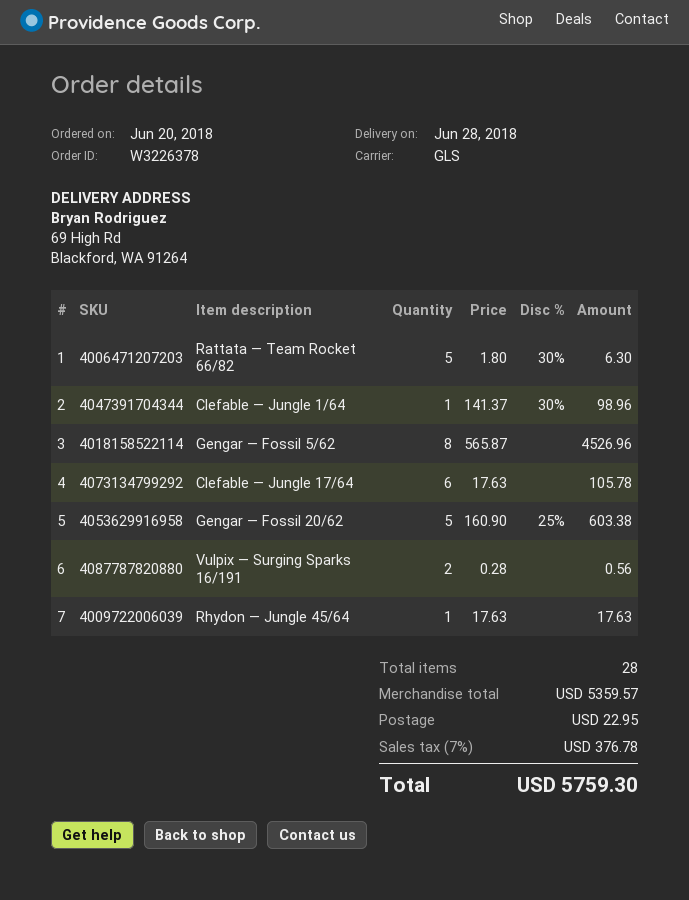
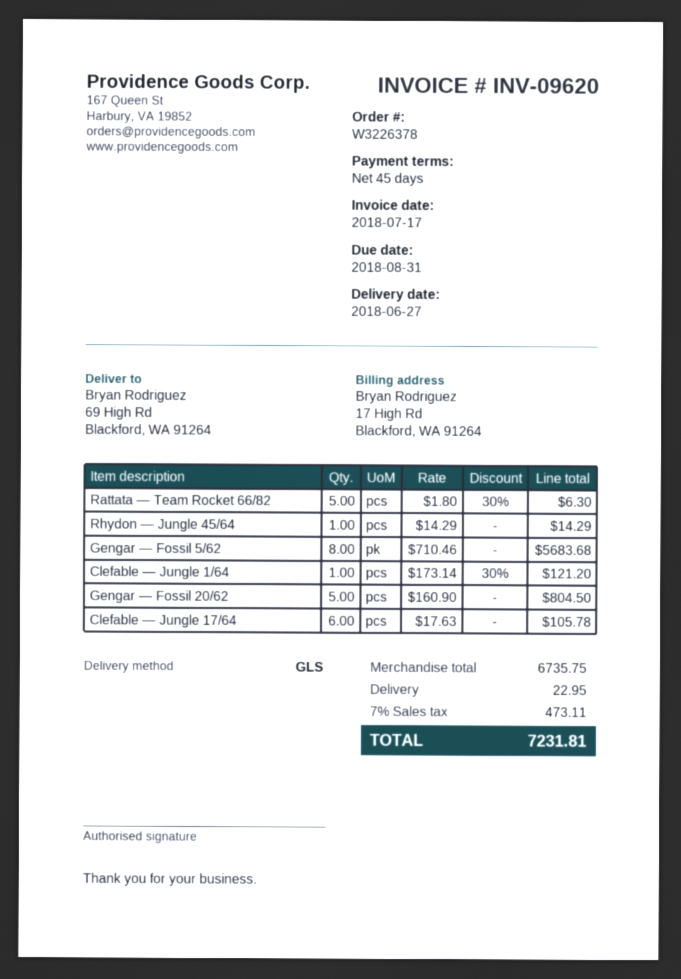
delivery date: 2018-06-28 -> 2018-06-27
Clefable — Jungle 1/64: 1 x 141.37 - 30% = 98.96 -> 1 x 173.14 - 30% = 121.20
Gengar — Fossil 5/62: 8 x 565.87 = 4526.96 -> 8 x 710.46 = 5683.68
Gengar — Fossil 20/62: 5 x 160.90 - 25% = 603.38 -> 5 x 160.90 = 804.50
Vulpix — Surging Sparks 16/191: 2 x 0.28 = 0.56 -> none
Rhydon — Jungle 45/64: 1 x 17.63 = 17.63 -> 1 x 14.29 = 14.29
subtotal: 5359.57 -> 6735.75
tax: 7% = 376.78 -> 7% = 473.11
total: 5759.30 -> 7231.81

